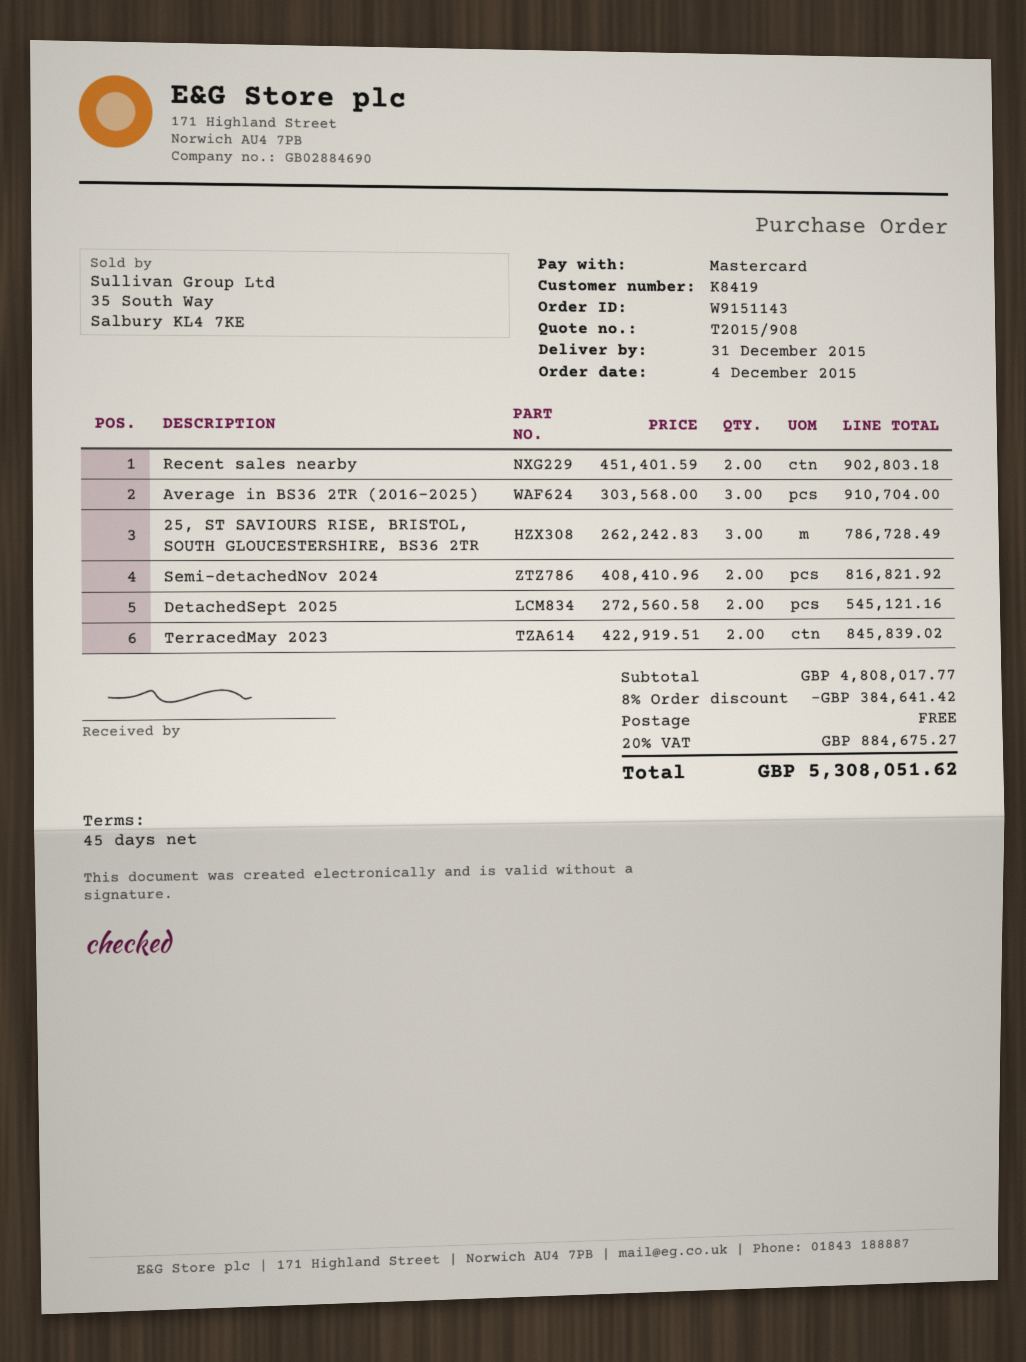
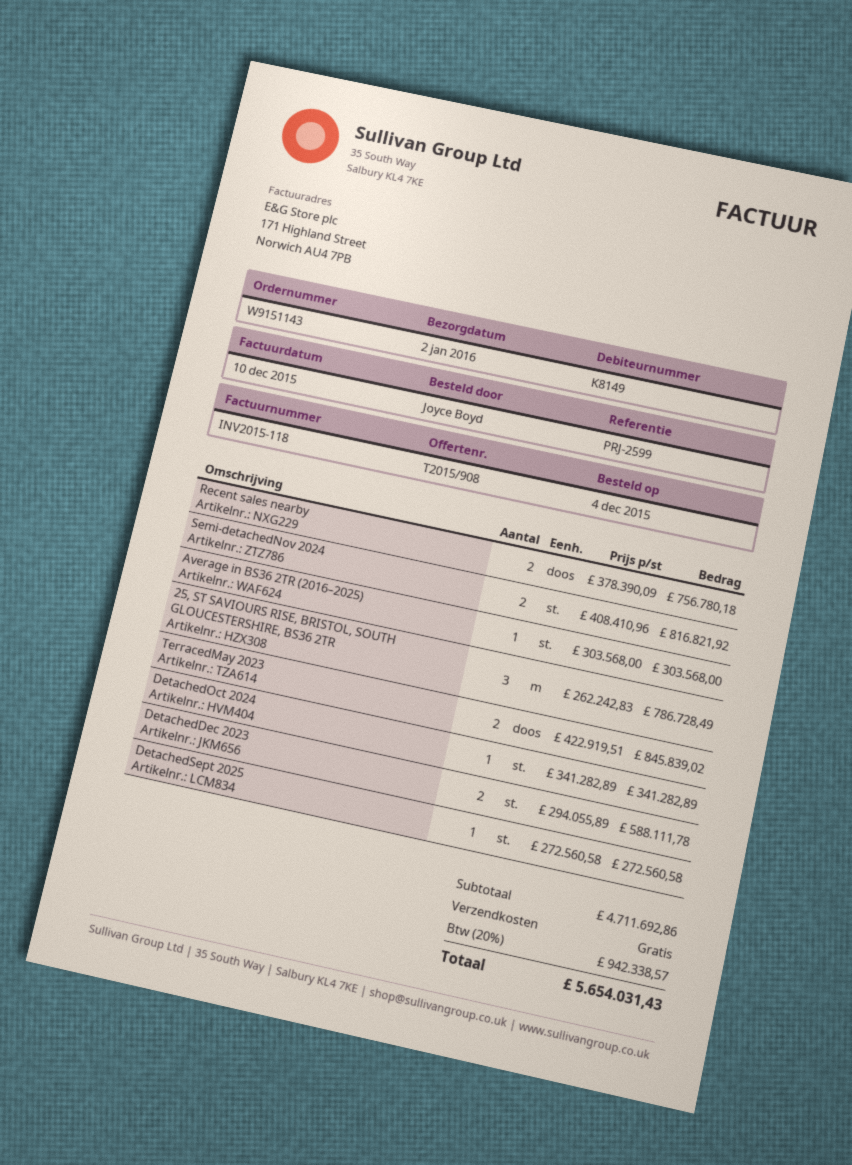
delivery date: 2015-12-31 -> 2016-01-02
customer number: K8419 -> K8149
Recent sales nearby: 2 x 451401.59 = 902803.18 -> 2 x 378390.09 = 756780.18
Average in BS36 2TR (2016–2025): 3 x 303568.00 = 910704.00 -> 1 x 303568.00 = 303568.00
DetachedSept 2025: 2 x 272560.58 = 545121.16 -> 1 x 272560.58 = 272560.58
DetachedOct 2024: none -> 1 x 341282.89 = 341282.89
DetachedDec 2023: none -> 2 x 294055.89 = 588111.78
subtotal: 4808017.77 -> 4711692.86
discount: 8% = 384641.42 -> none
tax: 20% = 884675.27 -> 20% = 942338.57
total: 5308051.62 -> 5654031.43

